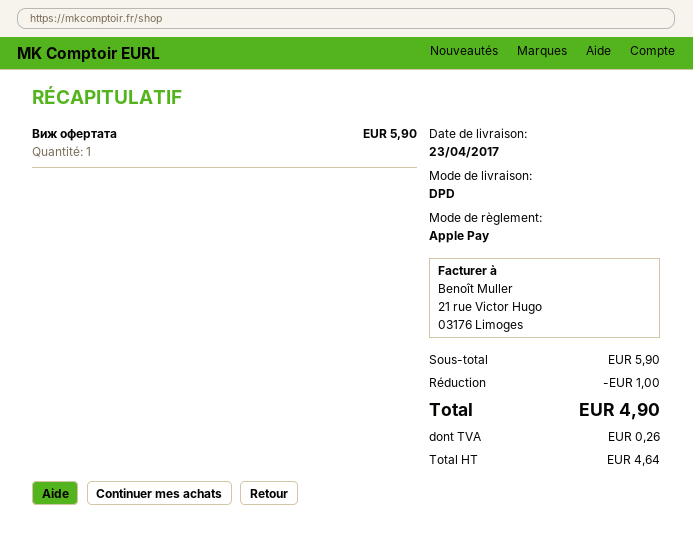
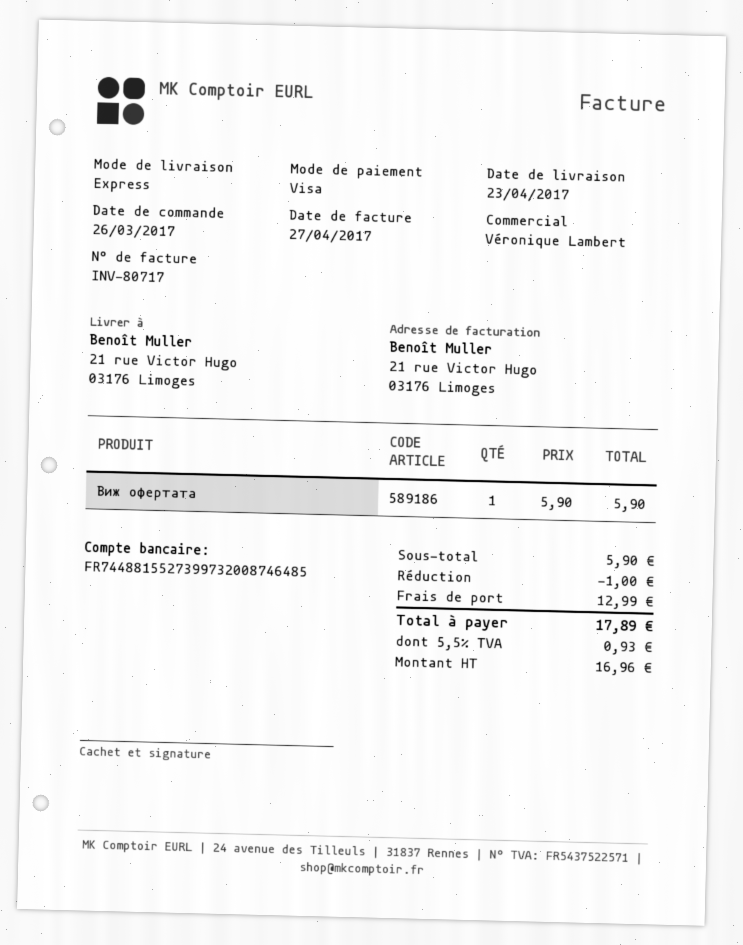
payment method: Apple Pay -> Visa
shipping method: DPD -> express
shipping: none -> 12.99
net: 4.64 -> 16.96
tax: 0.26 -> 0.93
total: 4.90 -> 17.89

